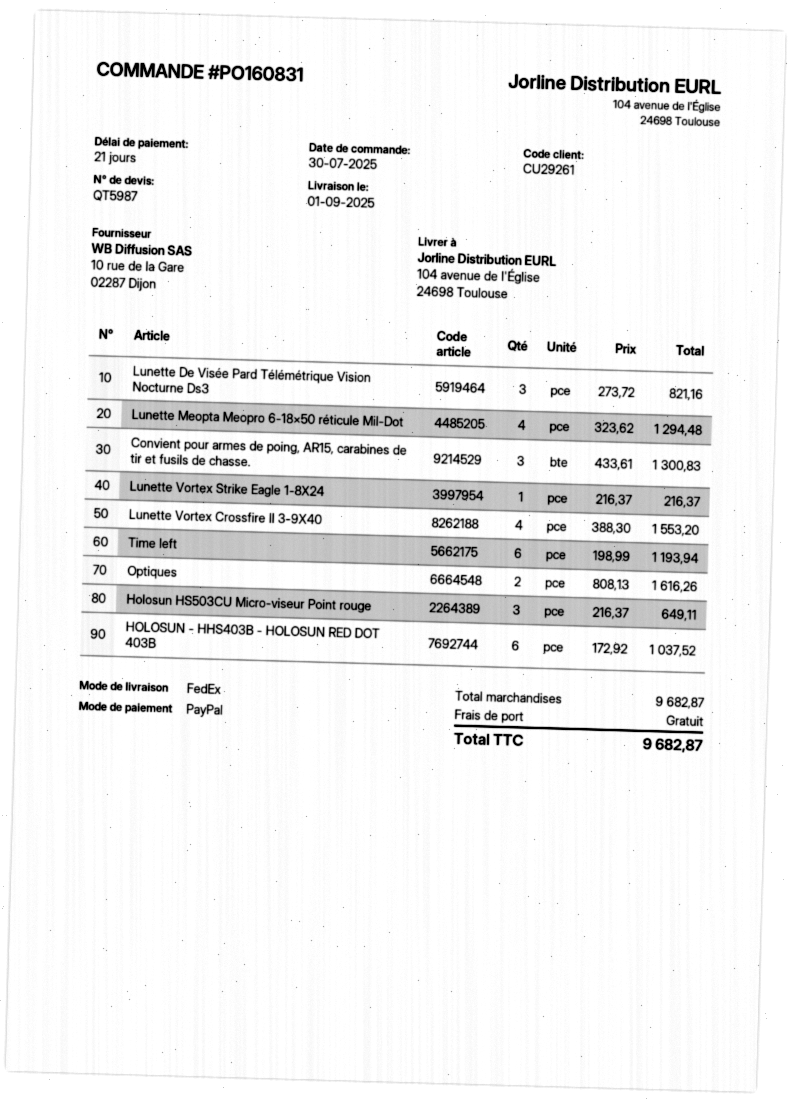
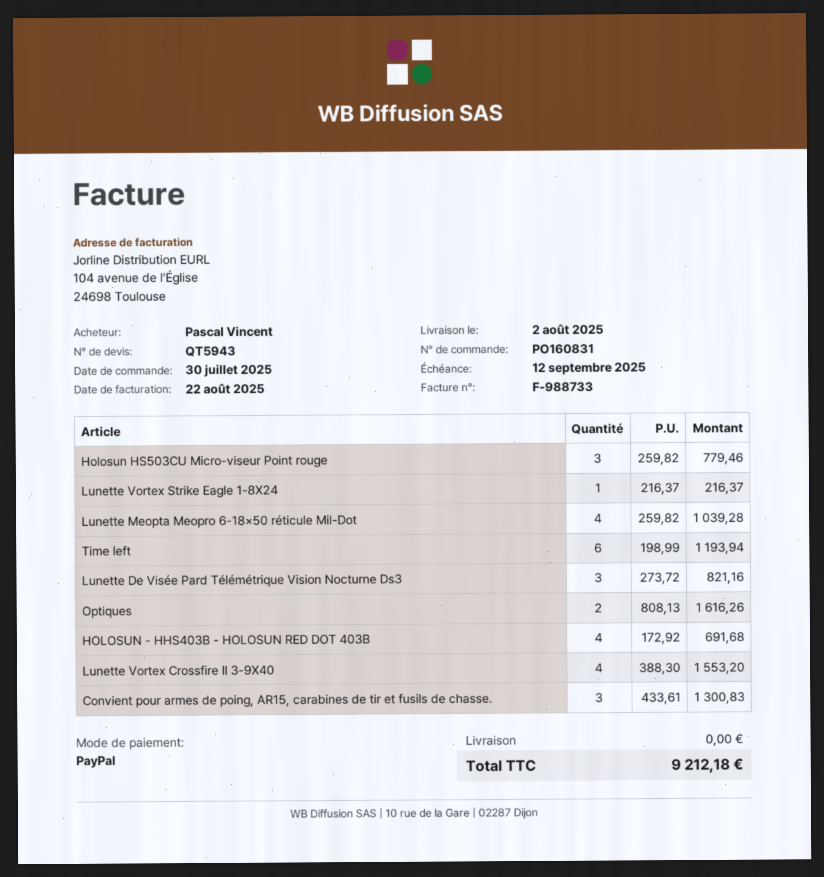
quote number: QT5987 -> QT5943
delivery date: 2025-09-01 -> 2025-08-02
Lunette Meopta Meopro 6-18×50 réticule Mil-Dot: 4 x 323.62 = 1294.48 -> 4 x 259.82 = 1039.28
Holosun HS503CU Micro-viseur Point rouge: 3 x 216.37 = 649.11 -> 3 x 259.82 = 779.46
HOLOSUN - HHS403B - HOLOSUN RED DOT 403B: 6 x 172.92 = 1037.52 -> 4 x 172.92 = 691.68
total: 9682.87 -> 9212.18

